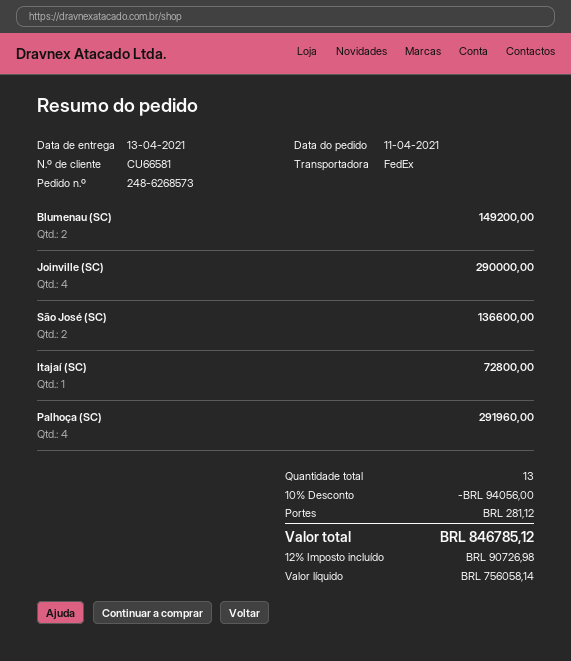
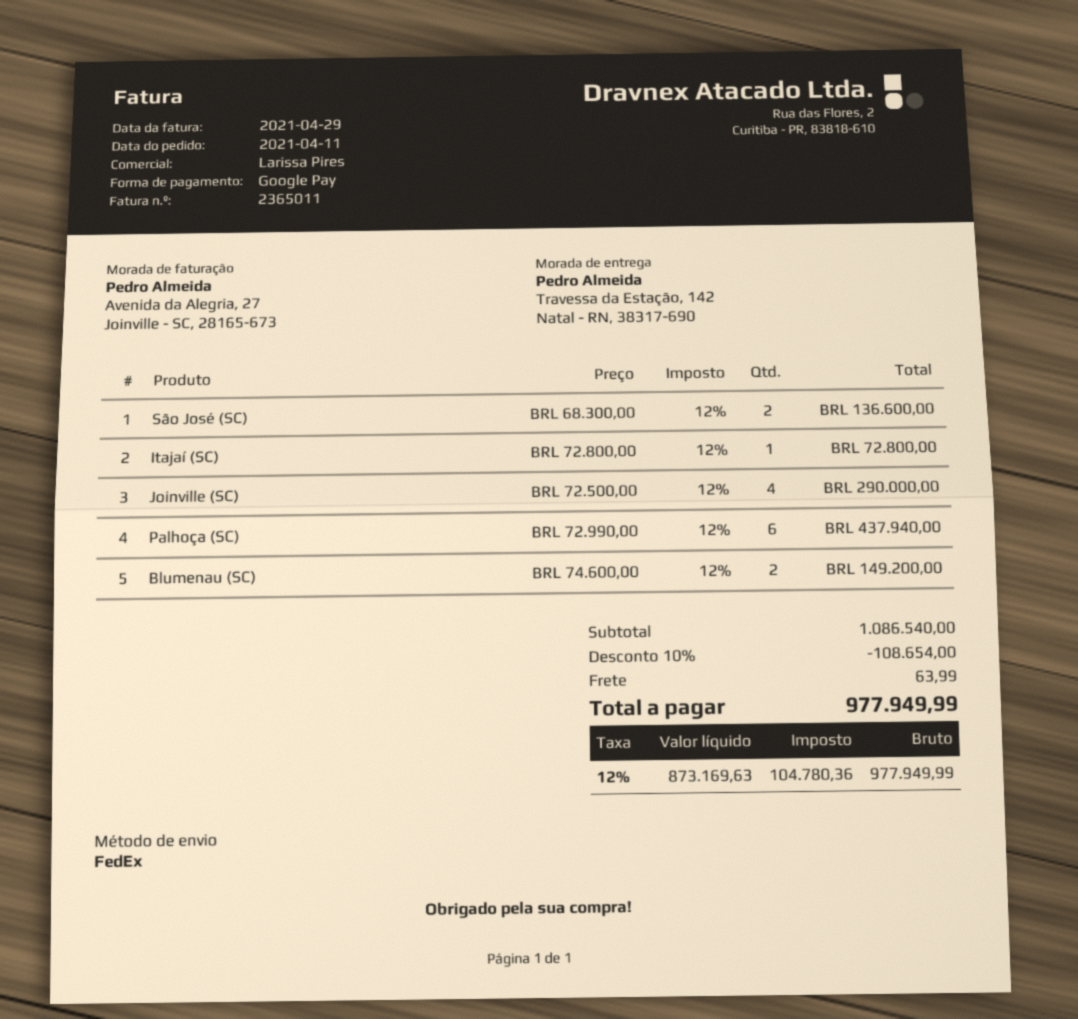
Palhoça (SC): 4 for 291960.00 -> 6 for 437940.00
discount: 10% = 94056.00 -> 10% = 108654.00
shipping: 281.12 -> 63.99
net: 756058.14 -> 873169.63
tax: 12% = 90726.98 -> 12% = 104780.36
total: 846785.12 -> 977949.99

